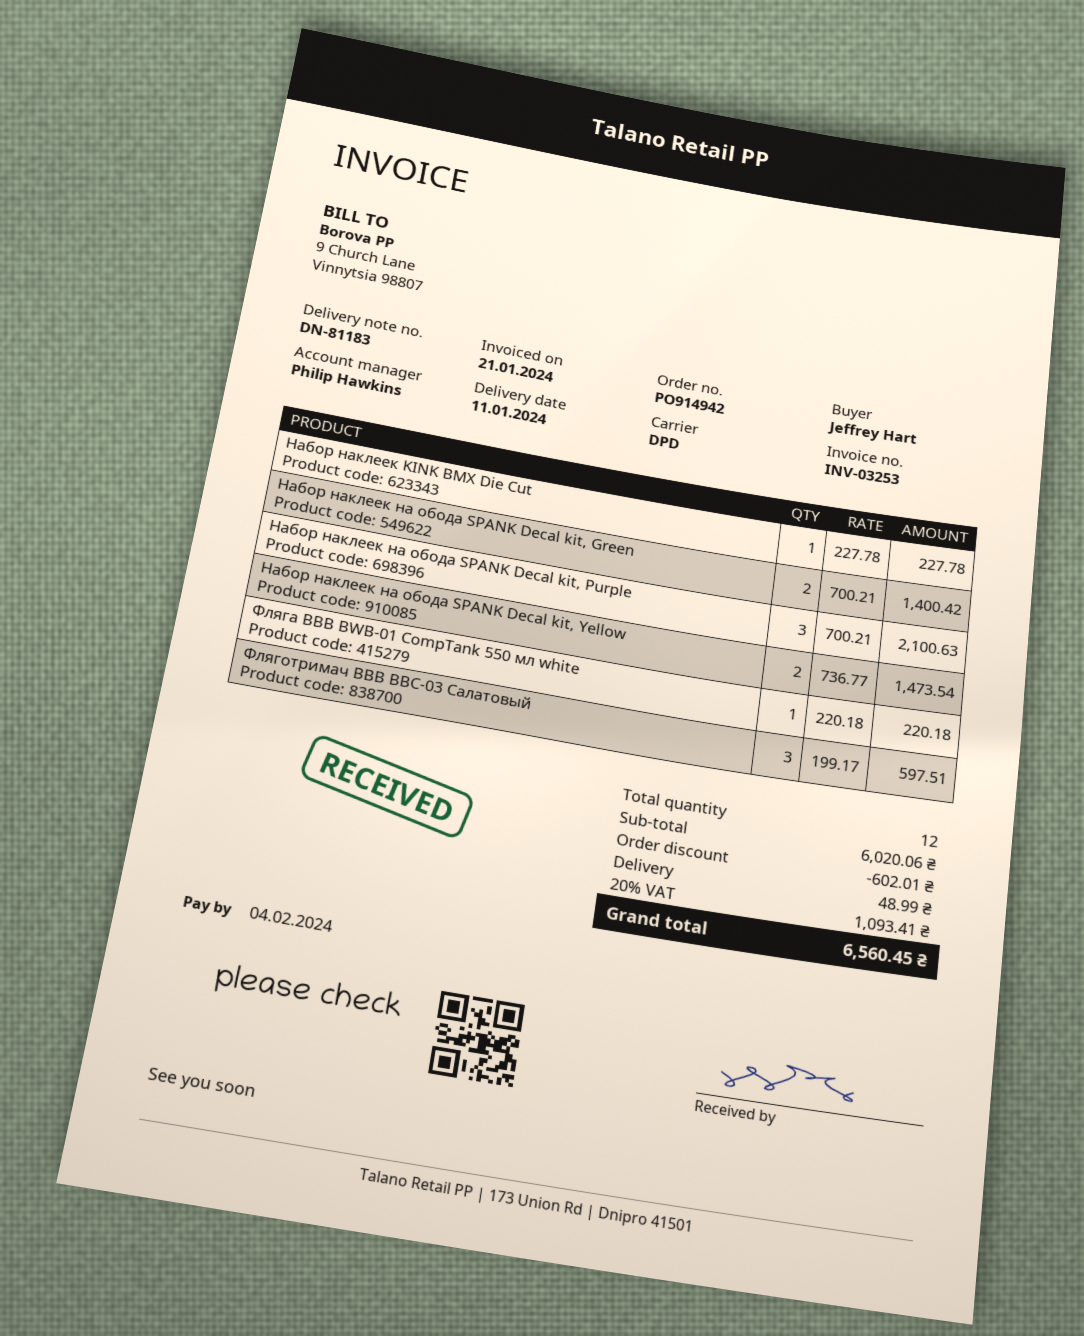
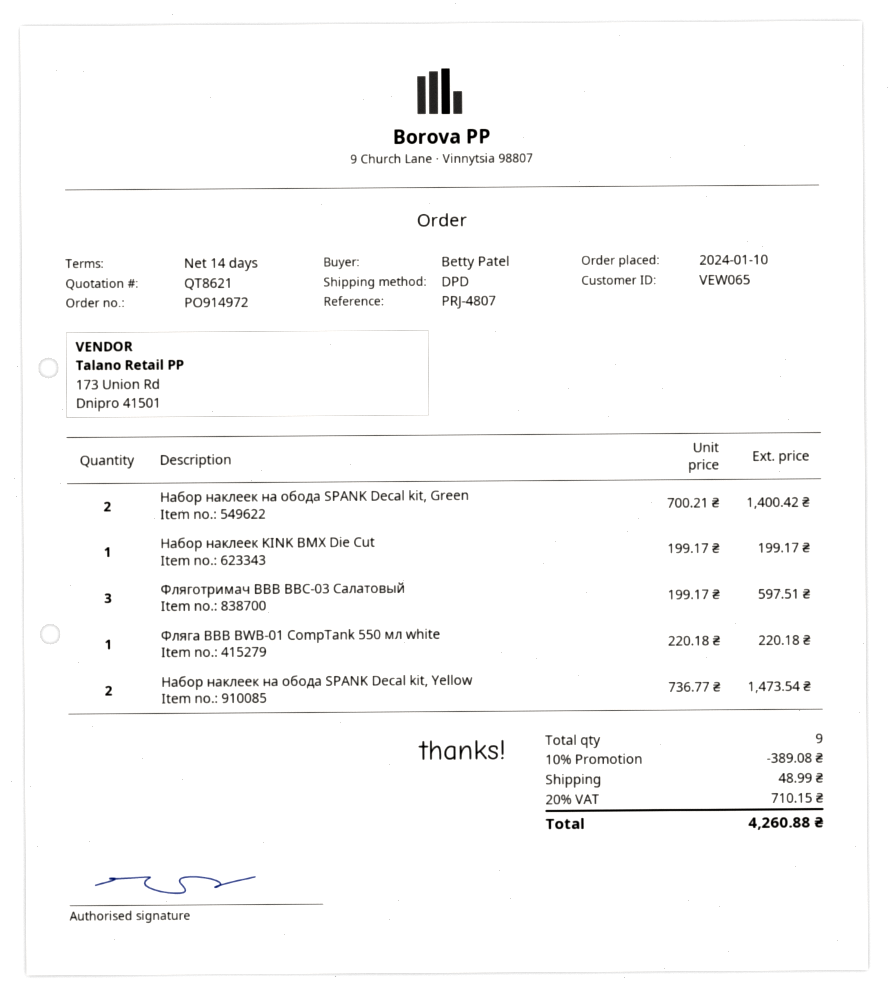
order number: PO914942 -> PO914972
ordered by: Jeffrey Hart -> Betty Patel
Набор наклеек KINK BMX Die Cut: 1 x 227.78 = 227.78 -> 1 x 199.17 = 199.17
Набор наклеек на обода SPANK Decal kit, Purple: 3 x 700.21 = 2100.63 -> none
total quantity: 12 -> 9
discount: 602.01 -> 389.08
tax: 20% = 1093.41 -> 20% = 710.15
total: 6560.45 -> 4260.88

